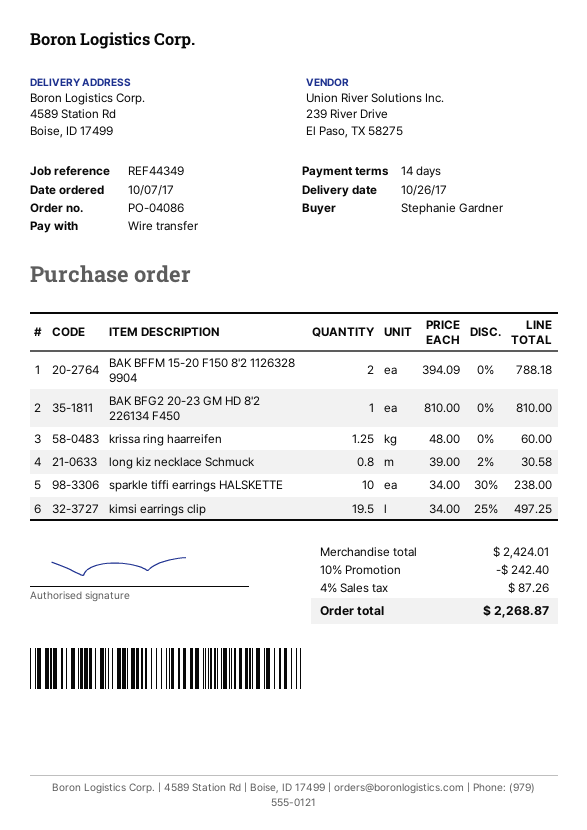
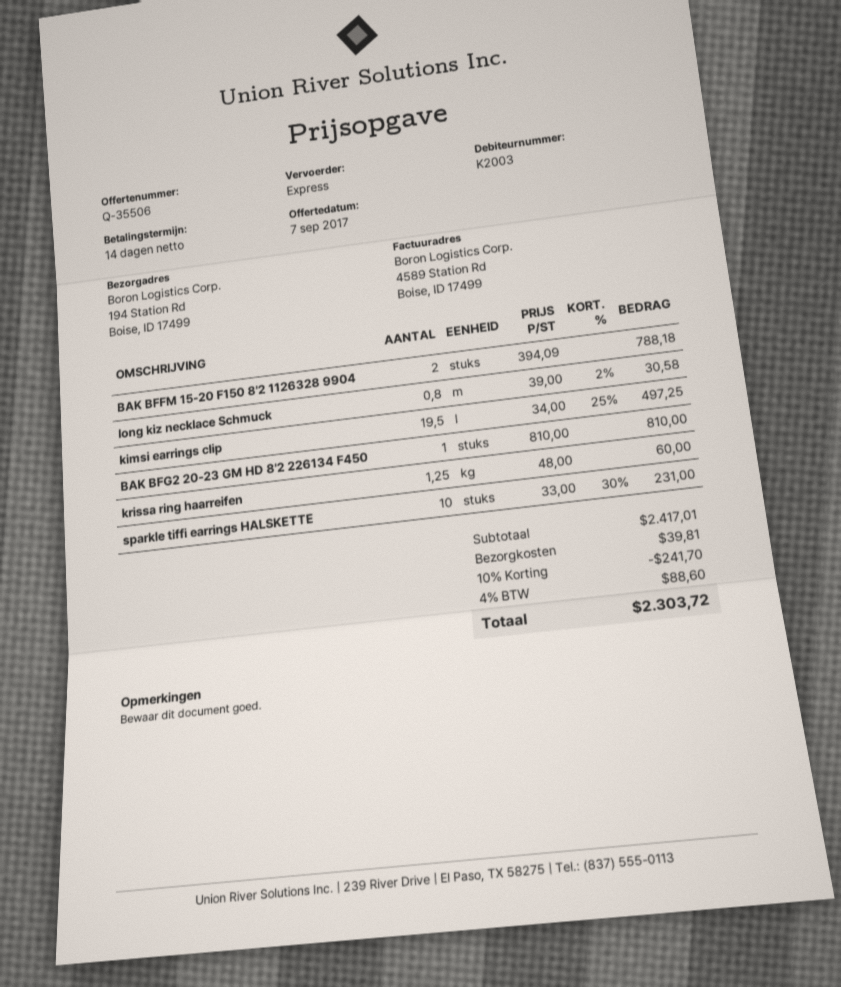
ship to: 4589 Station Rd, Boise, ID 17499 -> 194 Station Rd, Boise, ID 17499
sparkle tiffi earrings HALSKETTE: 10 x 34.00 - 30% = 238.00 -> 10 x 33.00 - 30% = 231.00
subtotal: 2424.01 -> 2417.01
discount: 10% = 242.40 -> 10% = 241.70
shipping: none -> 39.81
tax: 4% = 87.26 -> 4% = 88.60
total: 2268.87 -> 2303.72

